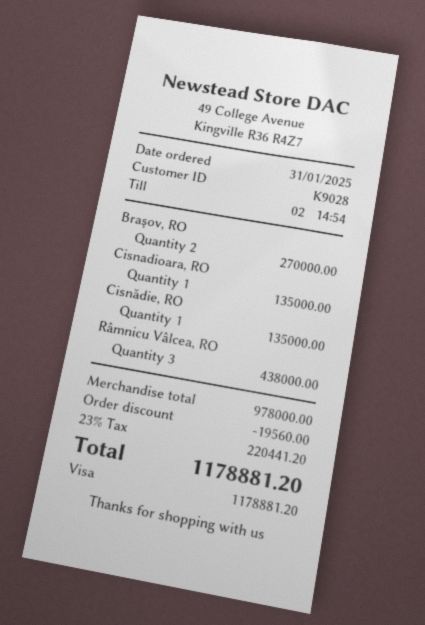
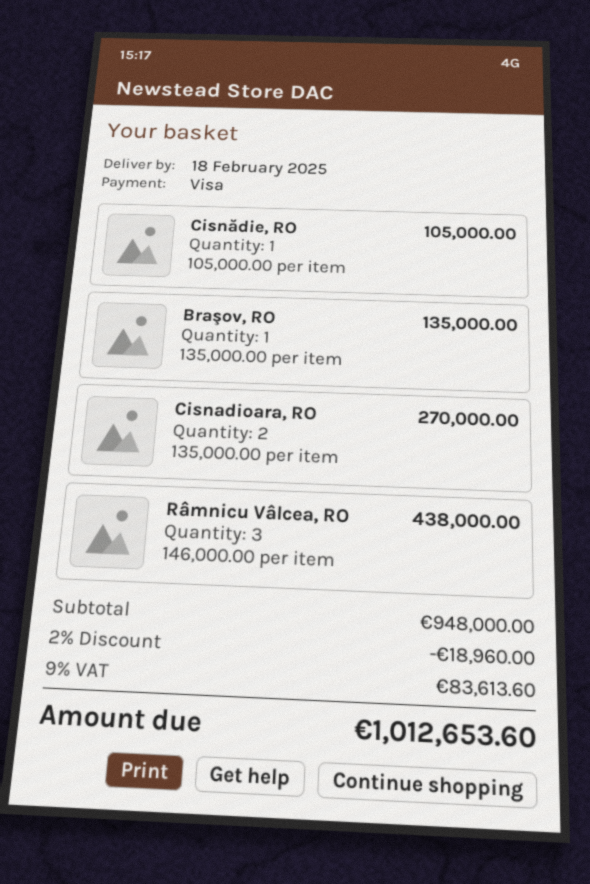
Braşov, RO: 2 for 270000.00 -> 1 for 135000.00
Cisnadioara, RO: 1 for 135000.00 -> 2 for 270000.00
Cisnădie, RO: 1 for 135000.00 -> 1 for 105000.00
subtotal: 978000.00 -> 948000.00
discount: 19560.00 -> 18960.00
tax: 23% = 220441.20 -> 9% = 83613.60
total: 1178881.20 -> 1012653.60

